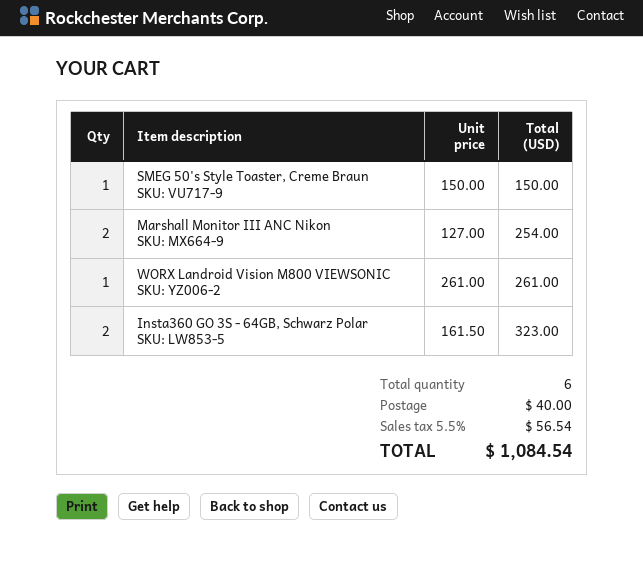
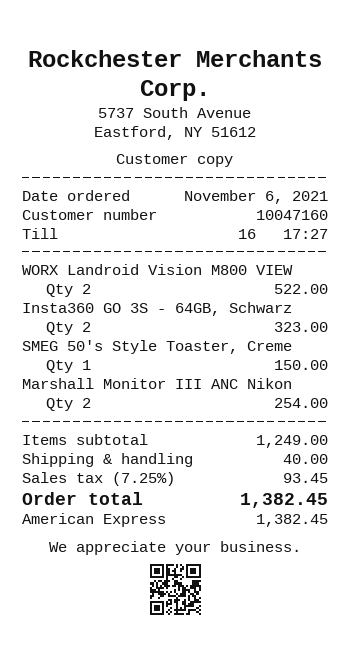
WORX Landroid Vision M800 VIEWSONIC: 1 for 261.00 -> 2 for 522.00
tax: 5.5% = 56.54 -> 7.25% = 93.45
total: 1084.54 -> 1382.45

